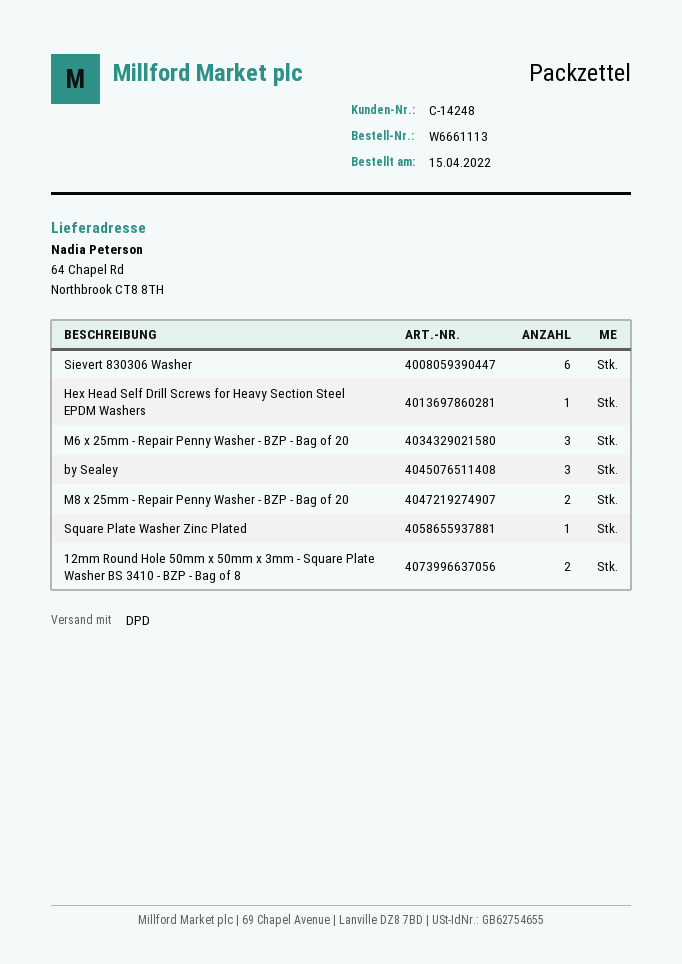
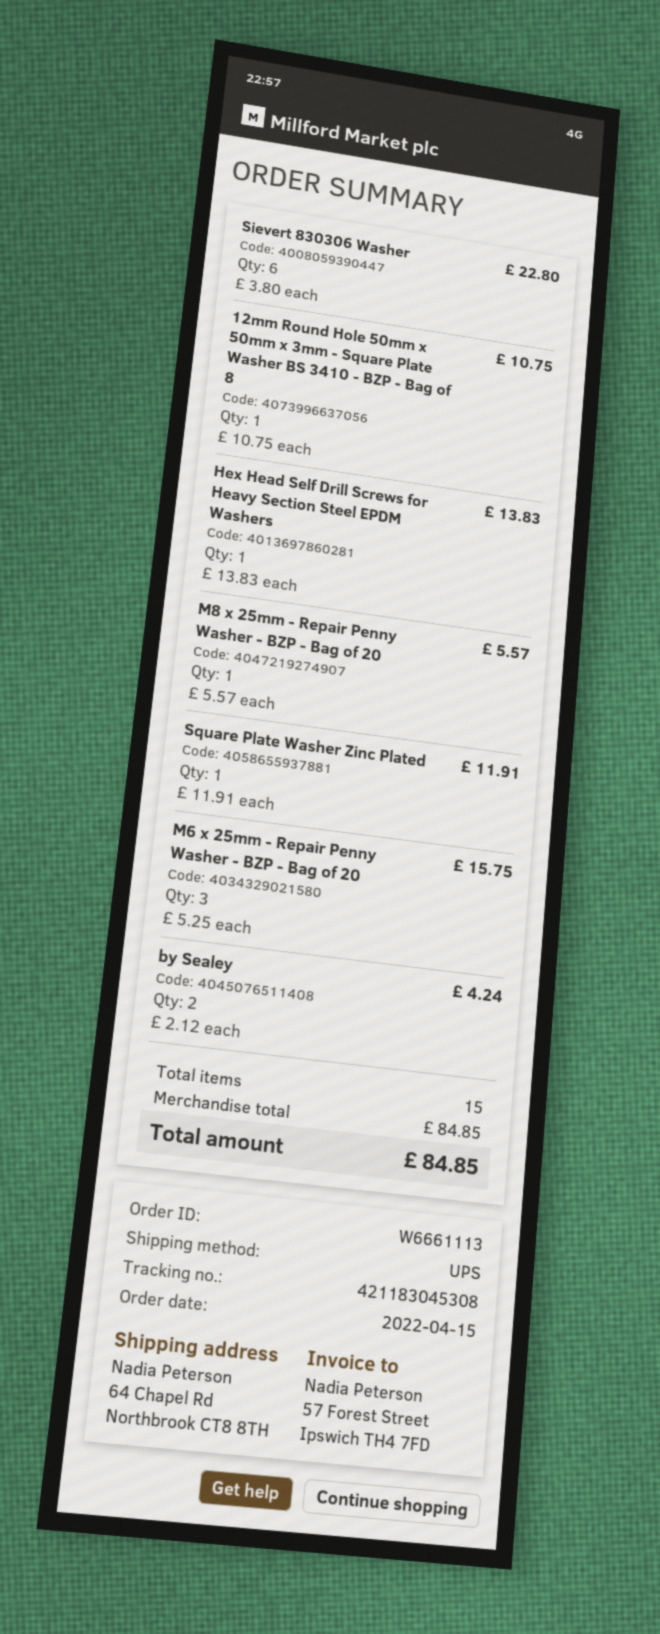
shipping method: DPD -> UPS
by Sealey: 3 -> 2
M8 x 25mm - Repair Penny Washer - BZP - Bag of 20: 2 -> 1
12mm Round Hole 50mm x 50mm x 3mm - Square Plate Washer BS 3410 - BZP - Bag of 8: 2 -> 1

